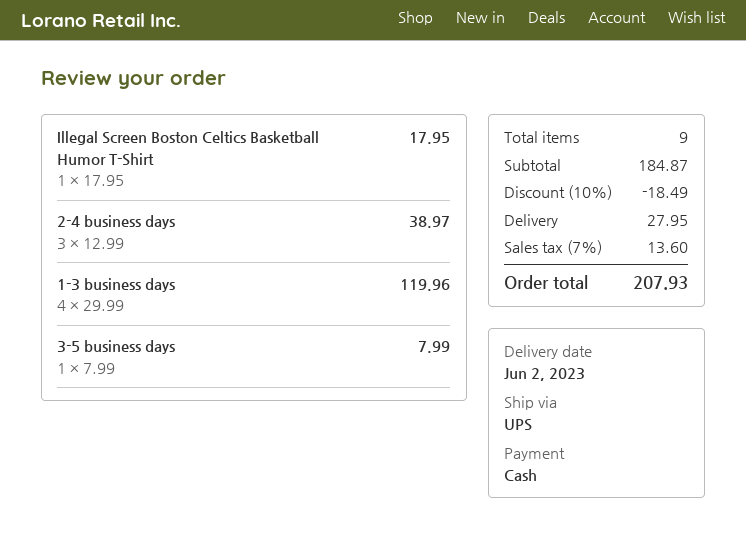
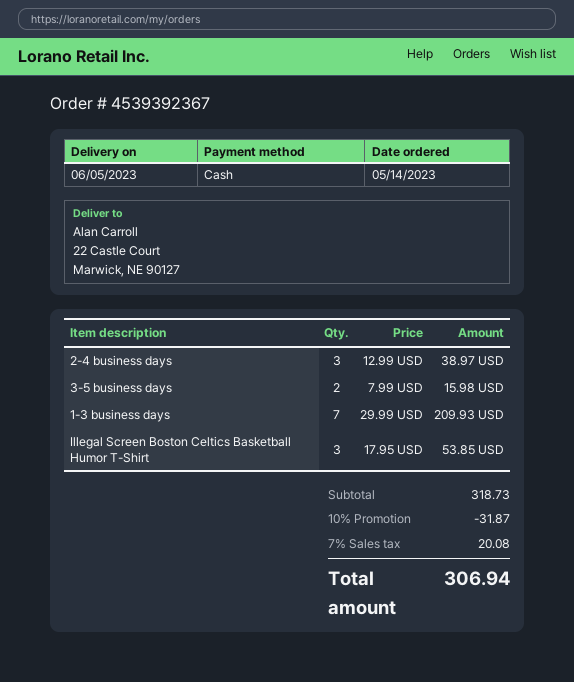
delivery date: 2023-06-02 -> 2023-06-05
Illegal Screen Boston Celtics Basketball Humor T-Shirt: 1 x 17.95 = 17.95 -> 3 x 17.95 = 53.85
1-3 business days: 4 x 29.99 = 119.96 -> 7 x 29.99 = 209.93
3-5 business days: 1 x 7.99 = 7.99 -> 2 x 7.99 = 15.98
subtotal: 184.87 -> 318.73
discount: 10% = 18.49 -> 10% = 31.87
shipping: 27.95 -> none
tax: 7% = 13.60 -> 7% = 20.08
total: 207.93 -> 306.94

